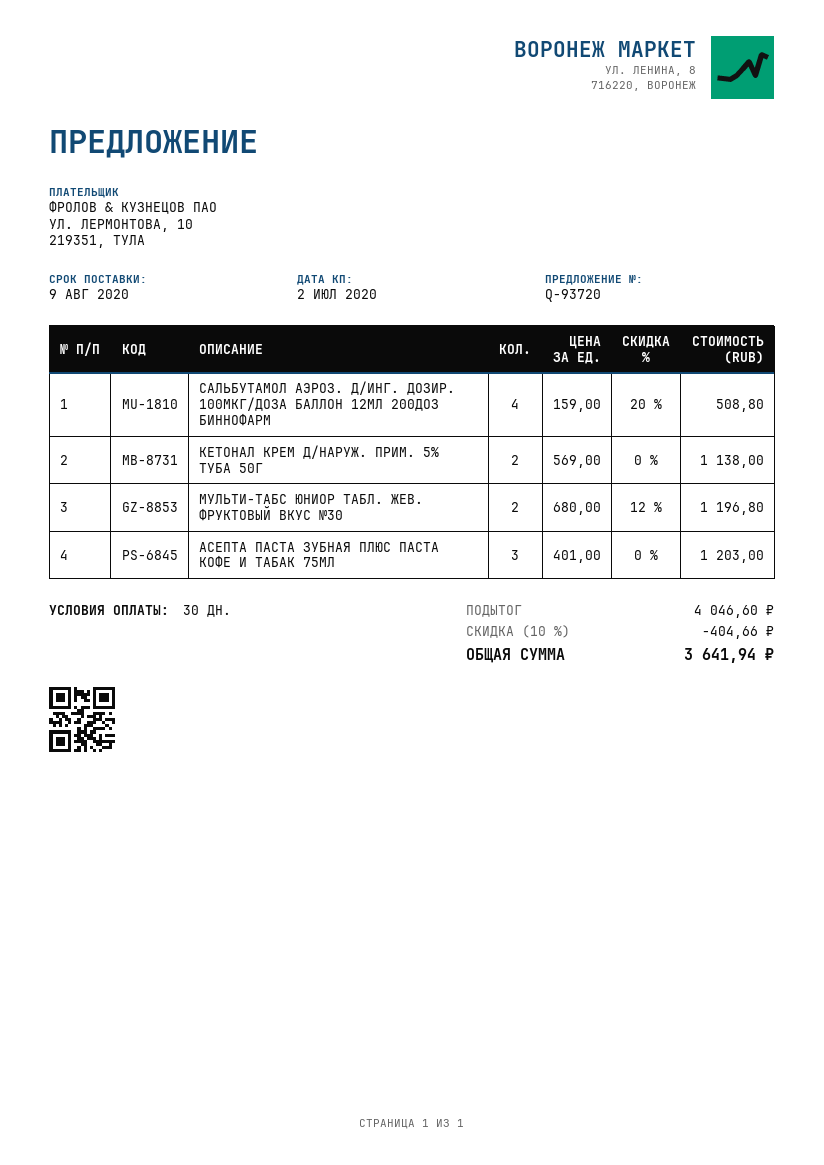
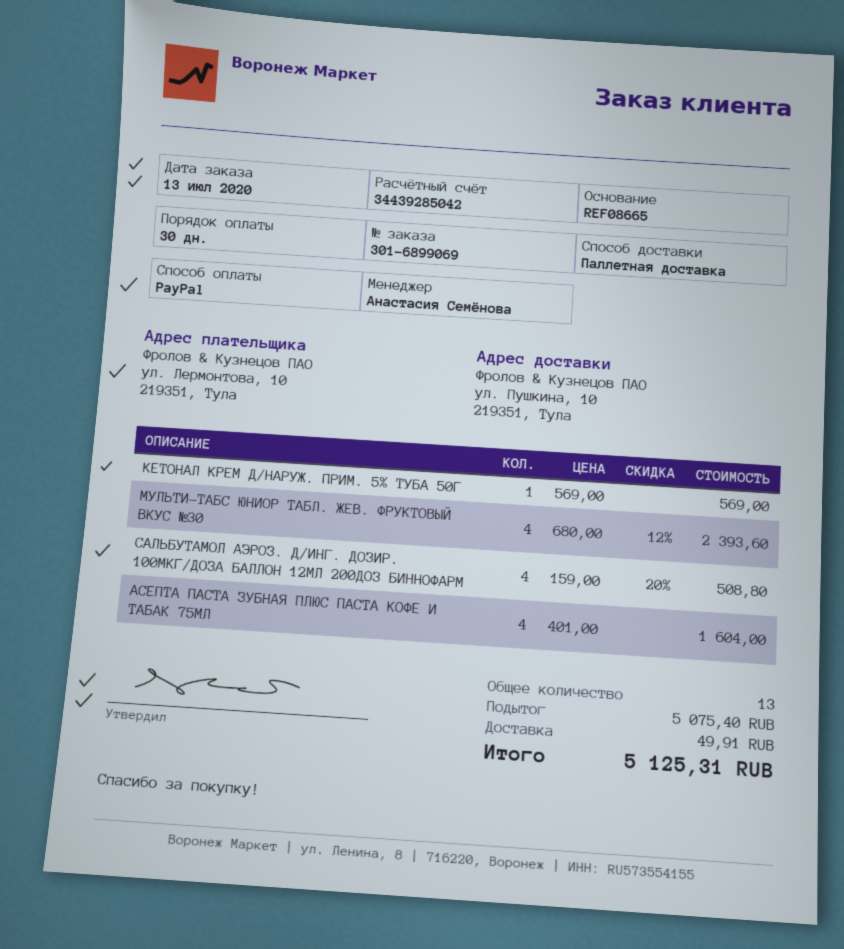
КЕТОНАЛ КРЕМ Д/НАРУЖ. ПРИМ. 5% ТУБА 50Г: 2 x 569.00 = 1138.00 -> 1 x 569.00 = 569.00
МУЛЬТИ-ТАБС ЮНИОР ТАБЛ. ЖЕВ. ФРУКТОВЫЙ ВКУС №30: 2 x 680.00 - 12% = 1196.80 -> 4 x 680.00 - 12% = 2393.60
АСЕПТА ПАСТА ЗУБНАЯ ПЛЮС ПАСТА КОФЕ И ТАБАК 75МЛ: 3 x 401.00 = 1203.00 -> 4 x 401.00 = 1604.00
subtotal: 4046.60 -> 5075.40
discount: 10% = 404.66 -> none
shipping: none -> 49.91
total: 3641.94 -> 5125.31

